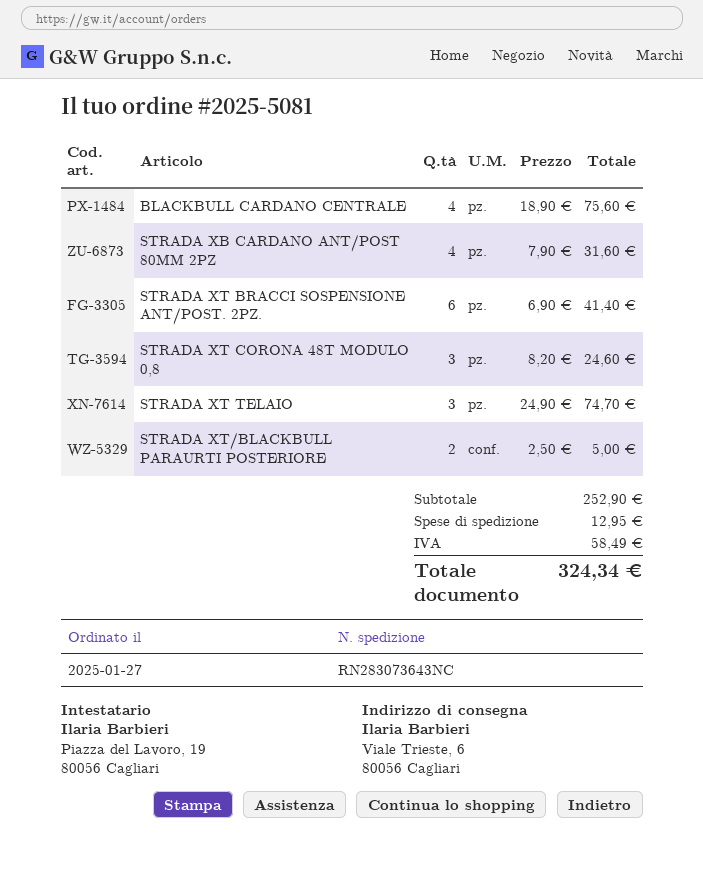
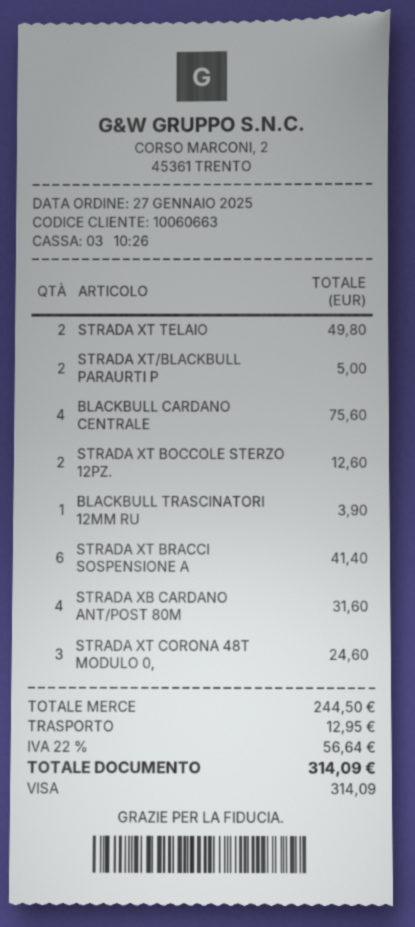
STRADA XT TELAIO: 3 for 74.70 -> 2 for 49.80
STRADA XT BOCCOLE STERZO 12PZ.: none -> 2 for 12.60
BLACKBULL TRASCINATORI 12MM RU: none -> 1 for 3.90
subtotal: 252.90 -> 244.50
tax: 58.49 -> 56.64
total: 324.34 -> 314.09

